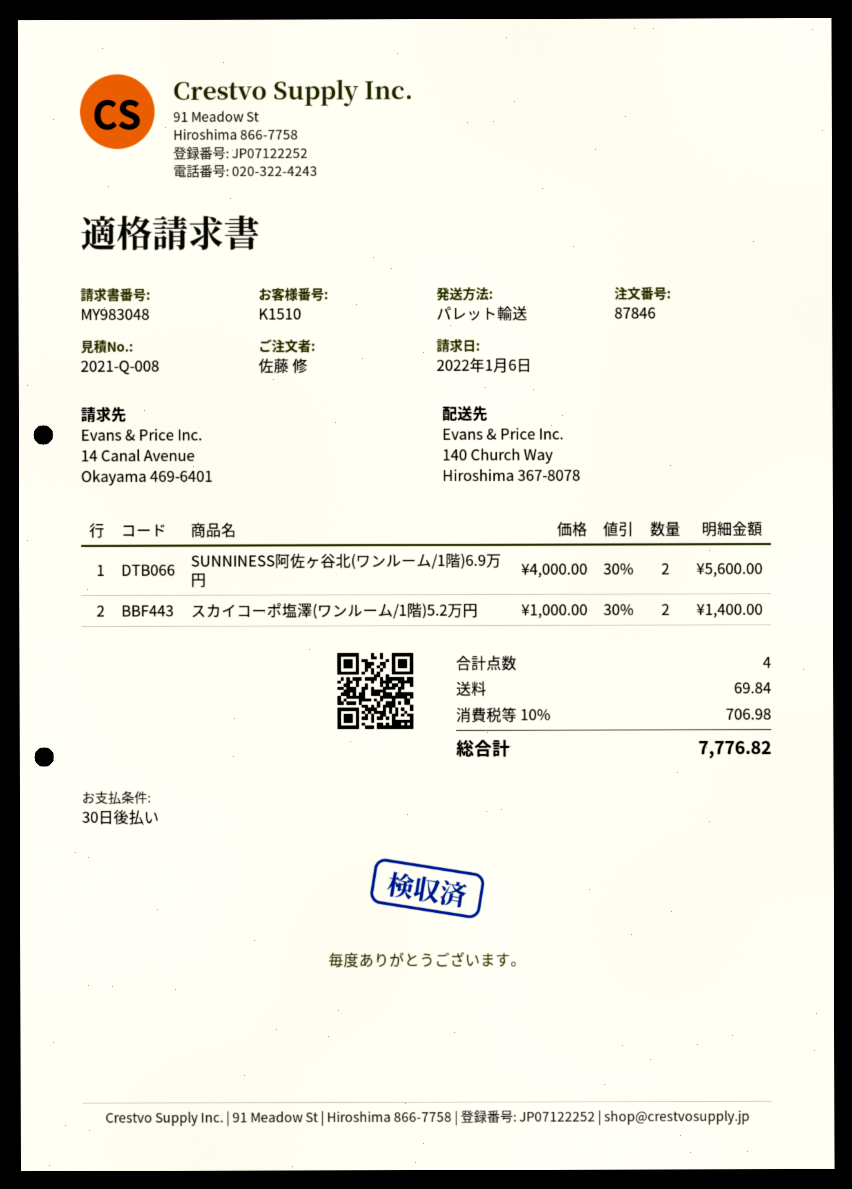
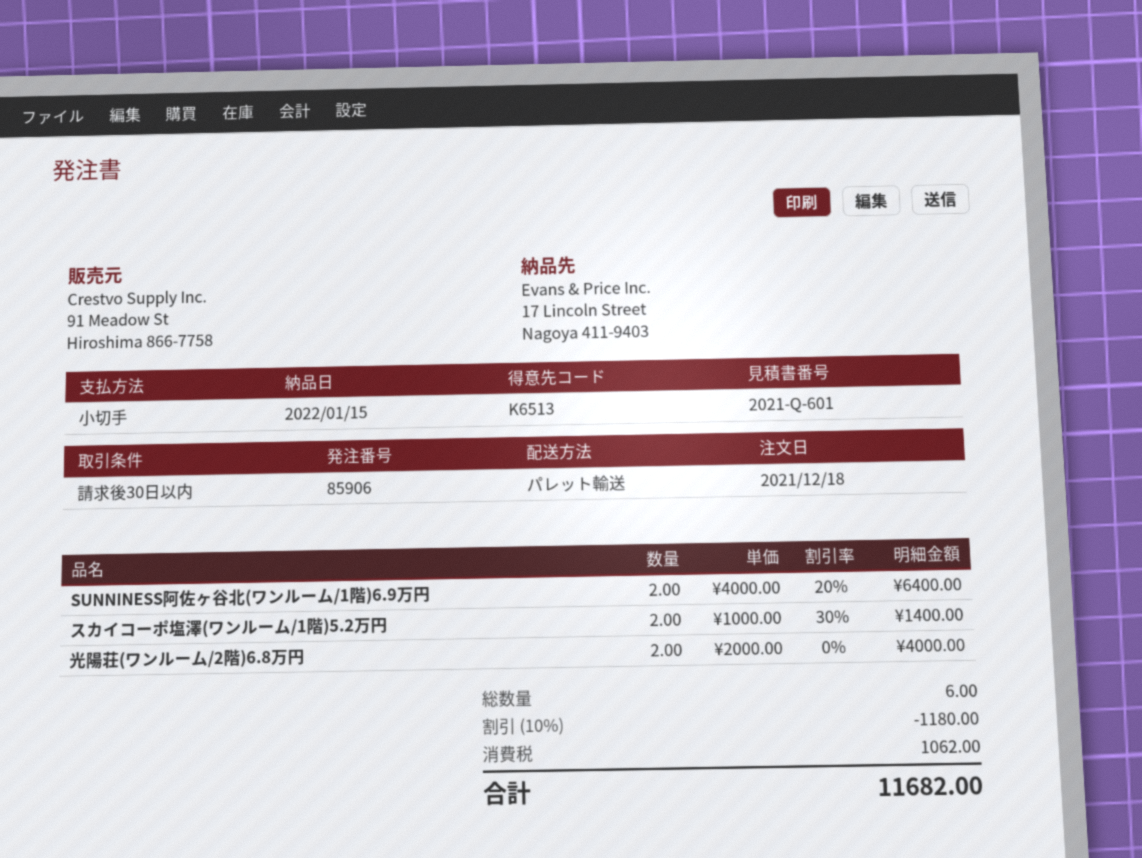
quote number: 2021-Q-008 -> 2021-Q-601
order number: 87846 -> 85906
customer number: K1510 -> K6513
ship to: 140 Church Way, Hiroshima 367-8078 -> 17 Lincoln Street, Nagoya 411-9403
SUNNINESS阿佐ヶ谷北(ワンルーム/1階)6.9万円: 2 x 4000.00 - 30% = 5600.00 -> 2 x 4000.00 - 20% = 6400.00
光陽荘(ワンルーム/2階)6.8万円: none -> 2 x 2000.00 = 4000.00
total quantity: 4 -> 6
discount: none -> 10% = 1180.00
shipping: 69.84 -> none
tax: 706.98 -> 1062.00
total: 7776.82 -> 11682.00

